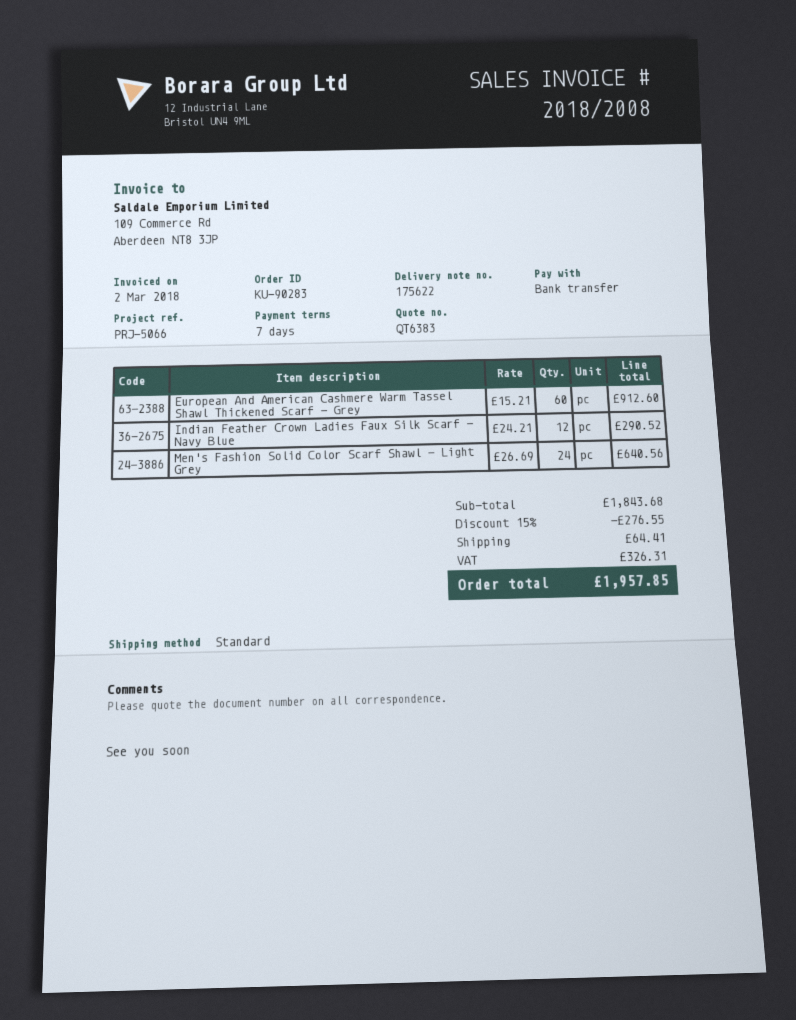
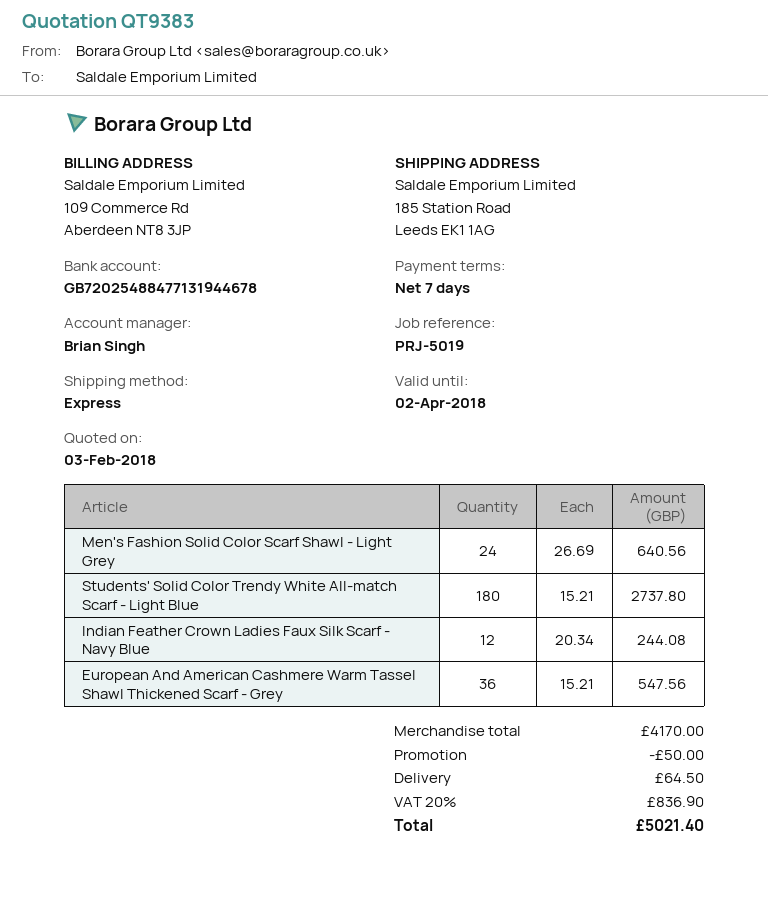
quote number: QT6383 -> QT9383
reference: PRJ-5066 -> PRJ-5019
shipping method: standard -> express
European And American Cashmere Warm Tassel Shawl Thickened Scarf - Grey: 60 x 15.21 = 912.60 -> 36 x 15.21 = 547.56
Indian Feather Crown Ladies Faux Silk Scarf - Navy Blue: 12 x 24.21 = 290.52 -> 12 x 20.34 = 244.08
Students' Solid Color Trendy White All-match Scarf - Light Blue: none -> 180 x 15.21 = 2737.80
subtotal: 1843.68 -> 4170.00
discount: 276.55 -> 50.00
shipping: 64.41 -> 64.50
tax: 326.31 -> 836.90
total: 1957.85 -> 5021.40

